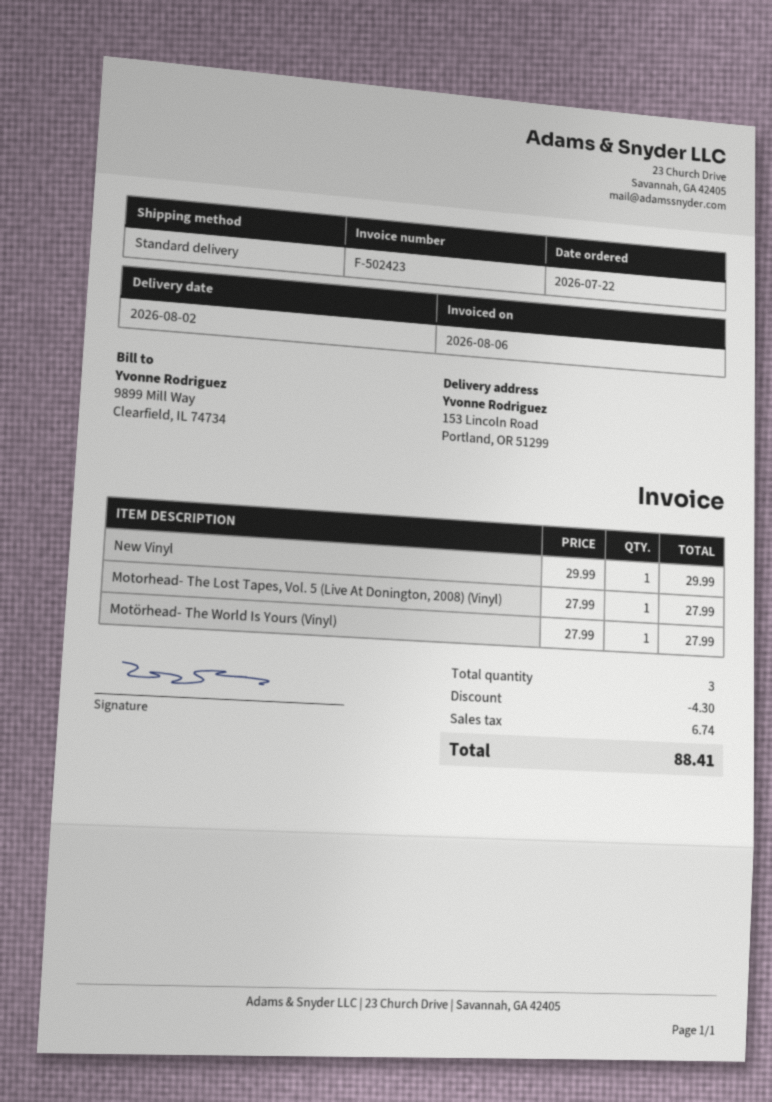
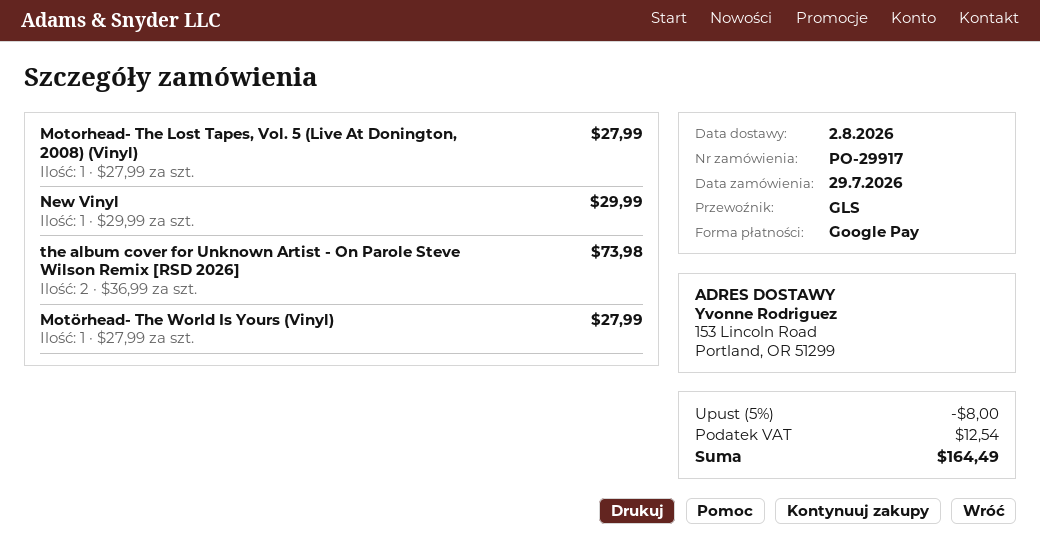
order date: 2026-07-22 -> 2026-07-29
shipping method: standard -> GLS
the album cover for Unknown Artist - On Parole Steve Wilson Remix [RSD 2026]: none -> 2 x 36.99 = 73.98
discount: 4.30 -> 8.00
tax: 6.74 -> 12.54
total: 88.41 -> 164.49

